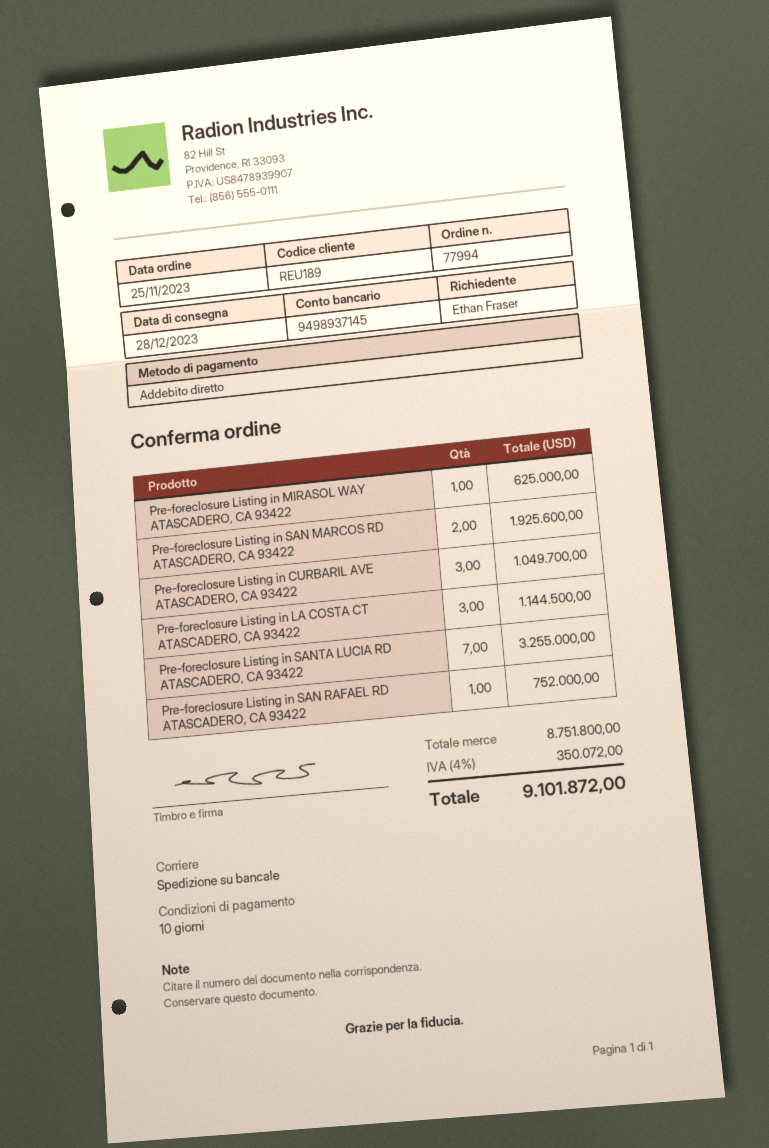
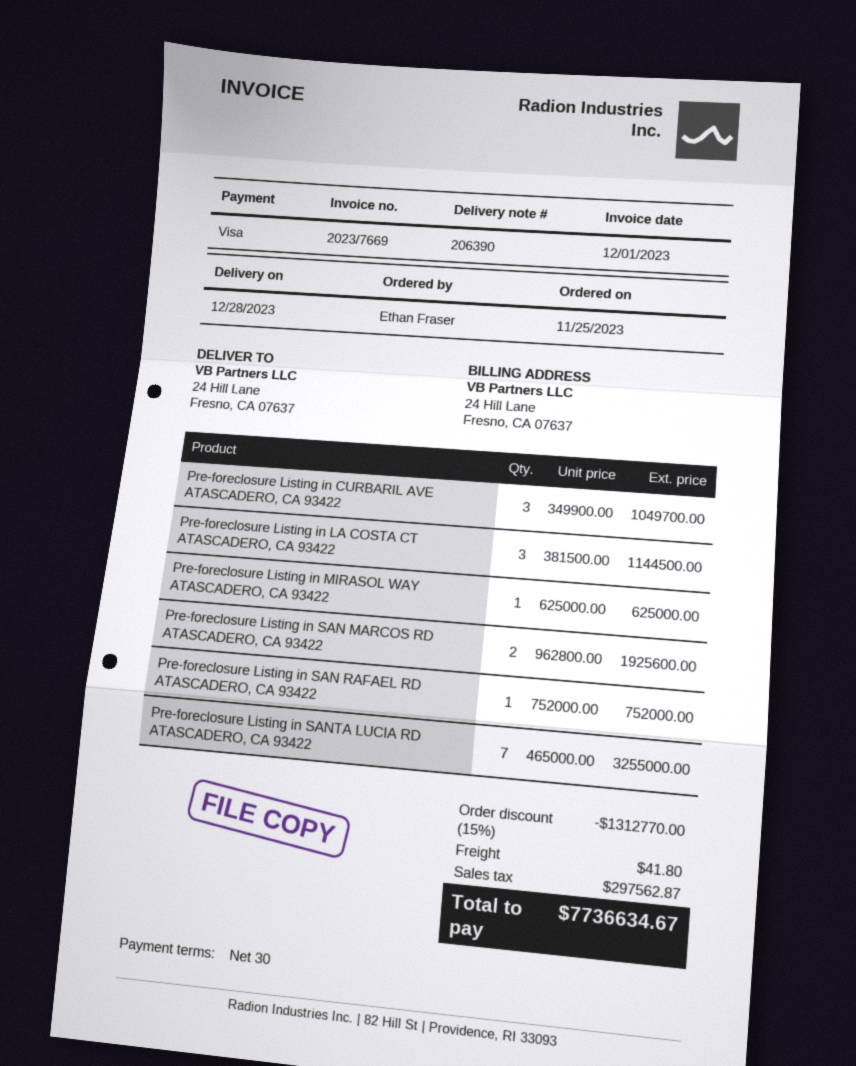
payment terms: 10 days -> 30 days
payment method: direct debit -> Visa
discount: none -> 15% = 1312770.00
shipping: none -> 41.80
tax: 350072.00 -> 297562.87
total: 9101872.00 -> 7736634.67

